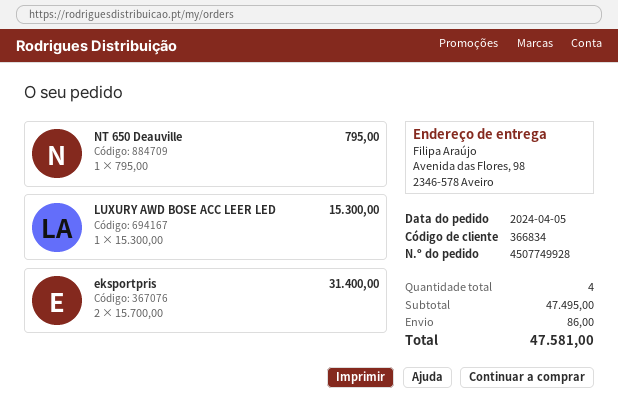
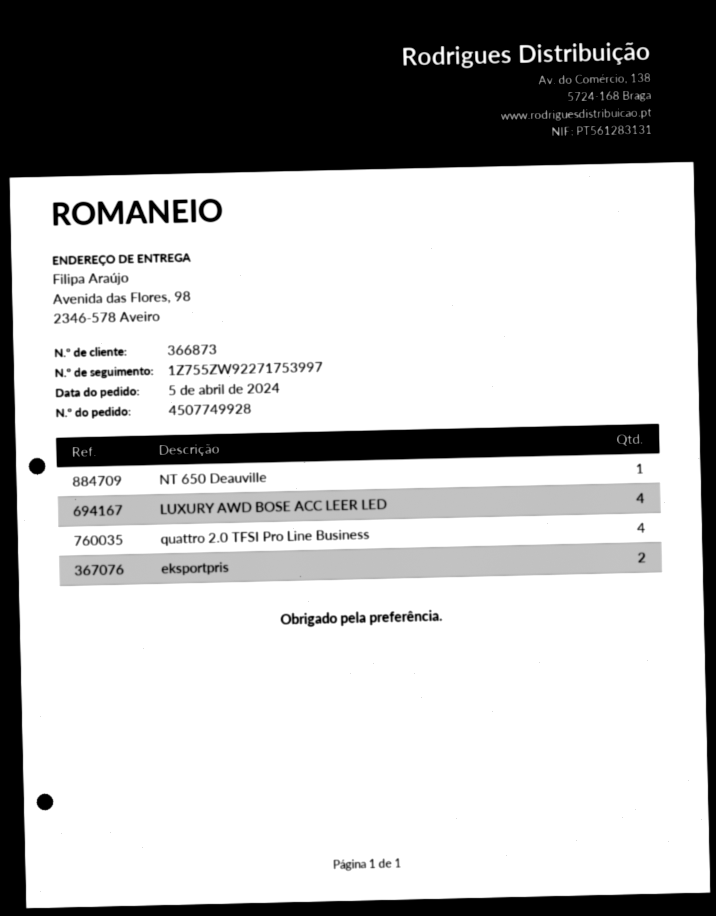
customer number: 366834 -> 366873
LUXURY AWD BOSE ACC LEER LED: 1 -> 4
quattro 2.0 TFSI Pro Line Business: none -> 4

